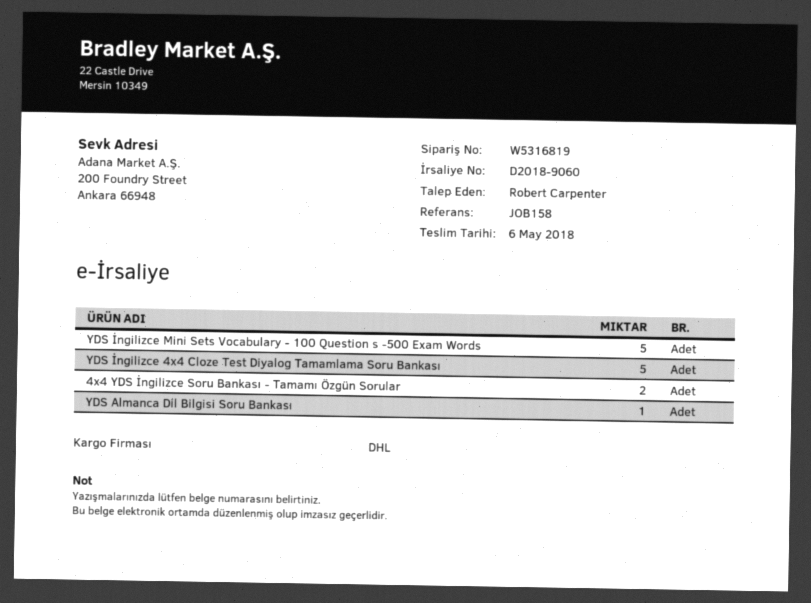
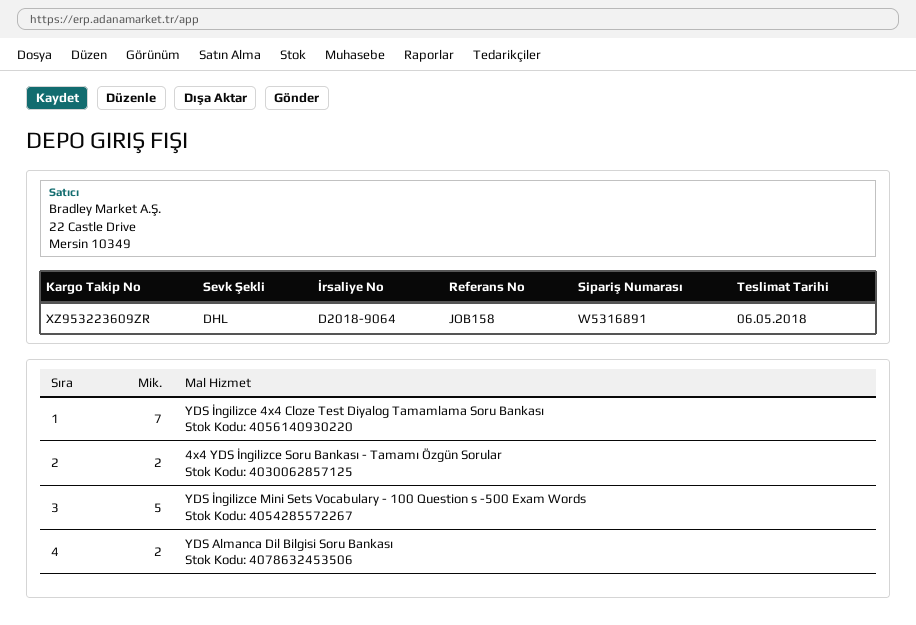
order number: W5316819 -> W5316891
delivery note number: D2018-9060 -> D2018-9064
YDS İngilizce 4x4 Cloze Test Diyalog Tamamlama Soru Bankası: 5 -> 7
YDS Almanca Dil Bilgisi Soru Bankası: 1 -> 2

